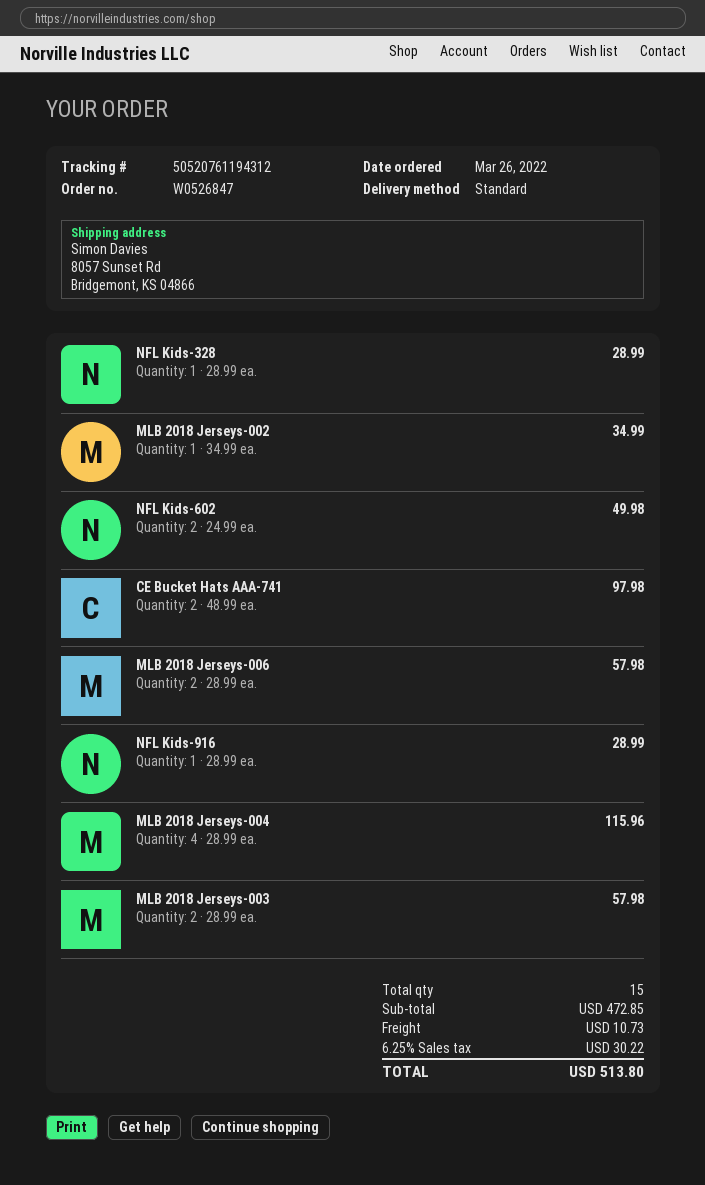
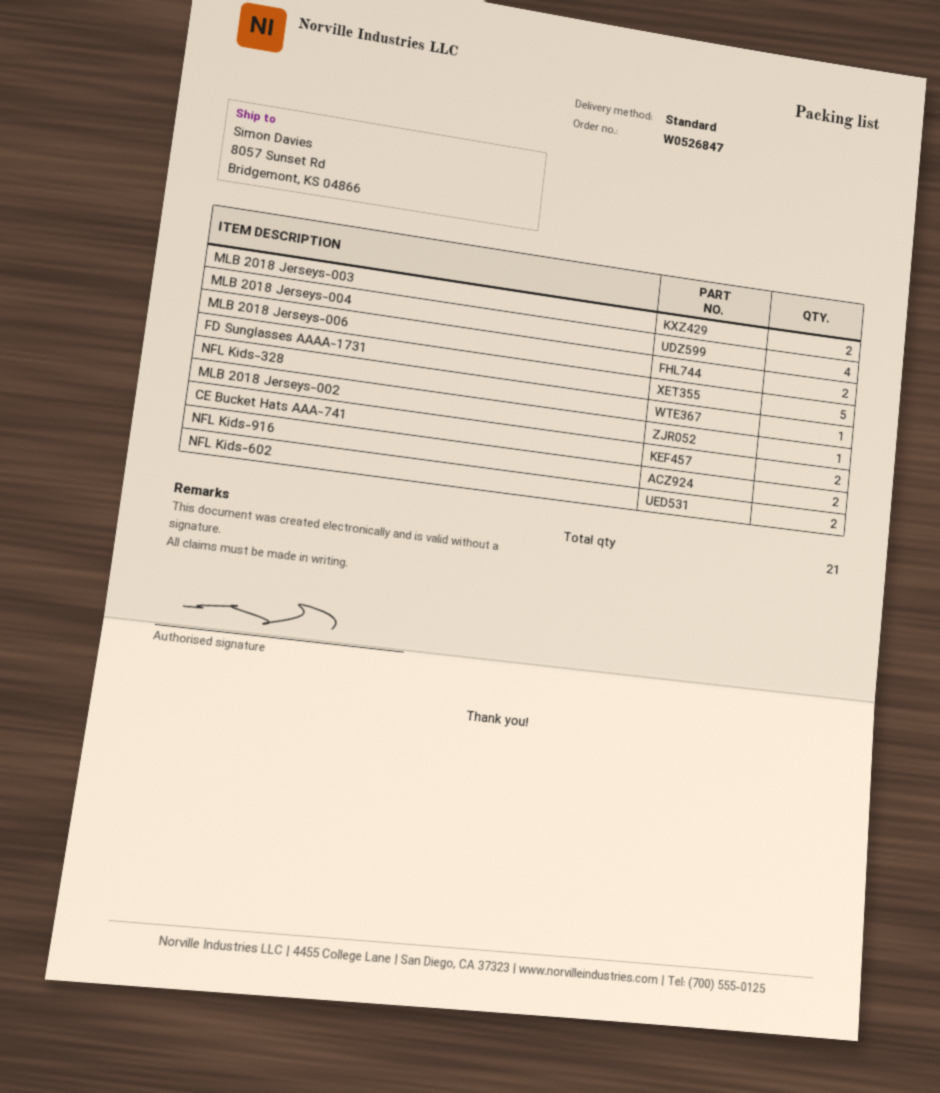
NFL Kids-916: 1 -> 2
FD Sunglasses AAAA-1731: none -> 5
total quantity: 15 -> 21

